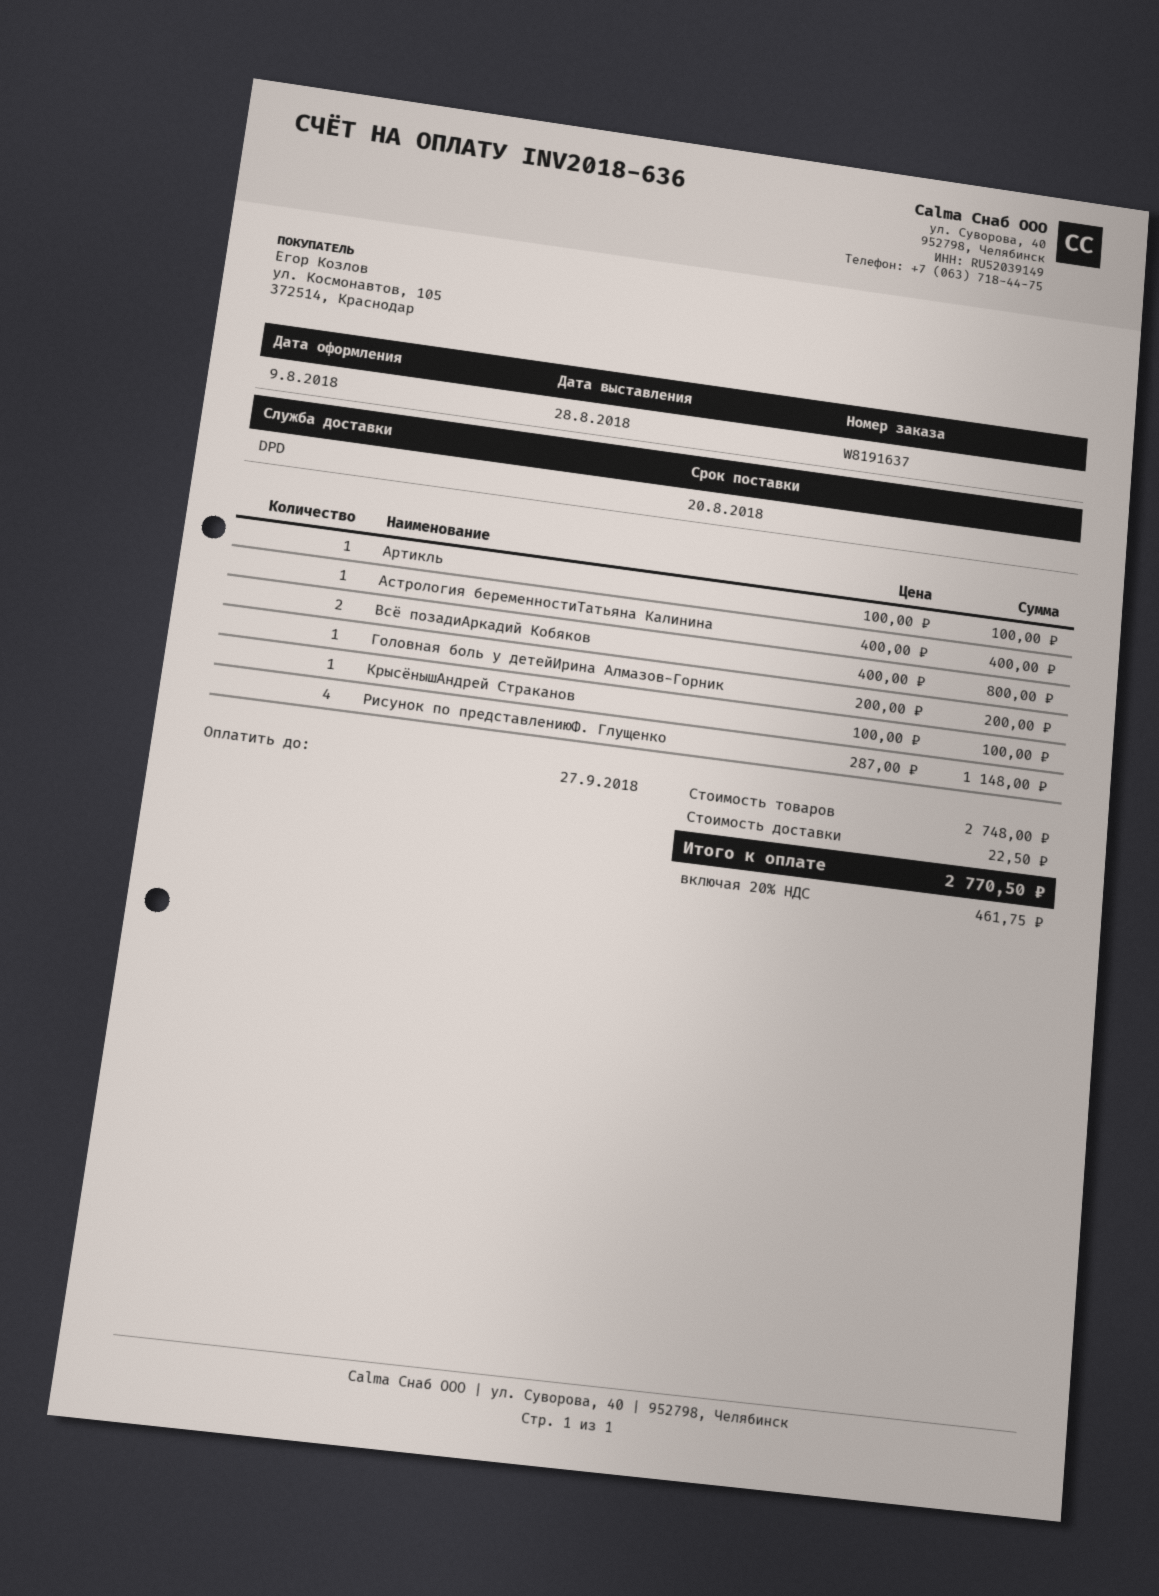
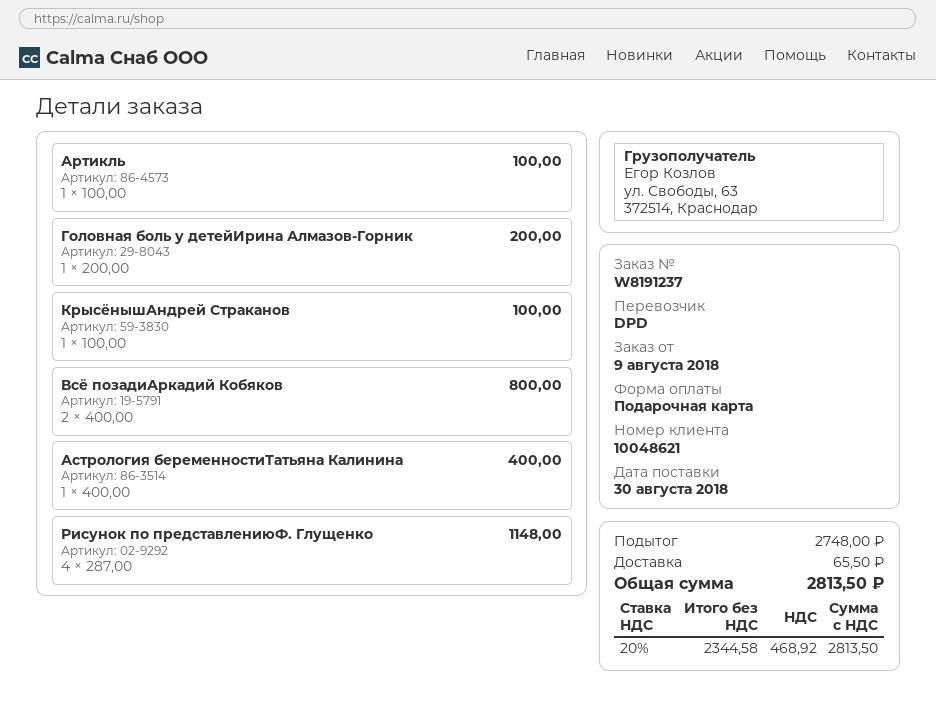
order number: W8191637 -> W8191237
delivery date: 2018-08-20 -> 2018-08-30
shipping: 22.50 -> 65.50
tax: 20% = 461.75 -> 20% = 468.92
total: 2770.50 -> 2813.50

